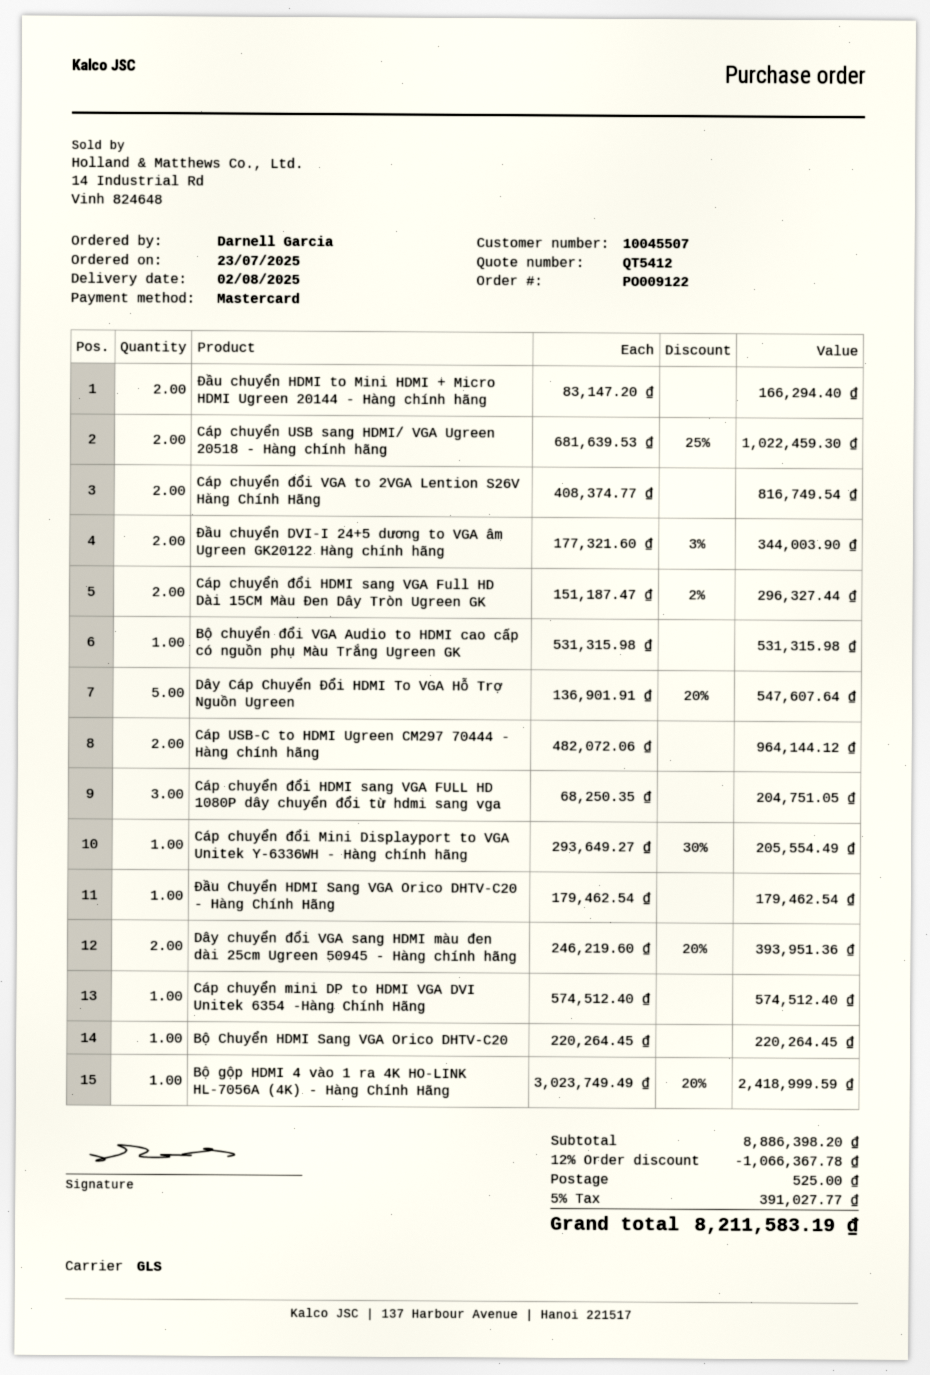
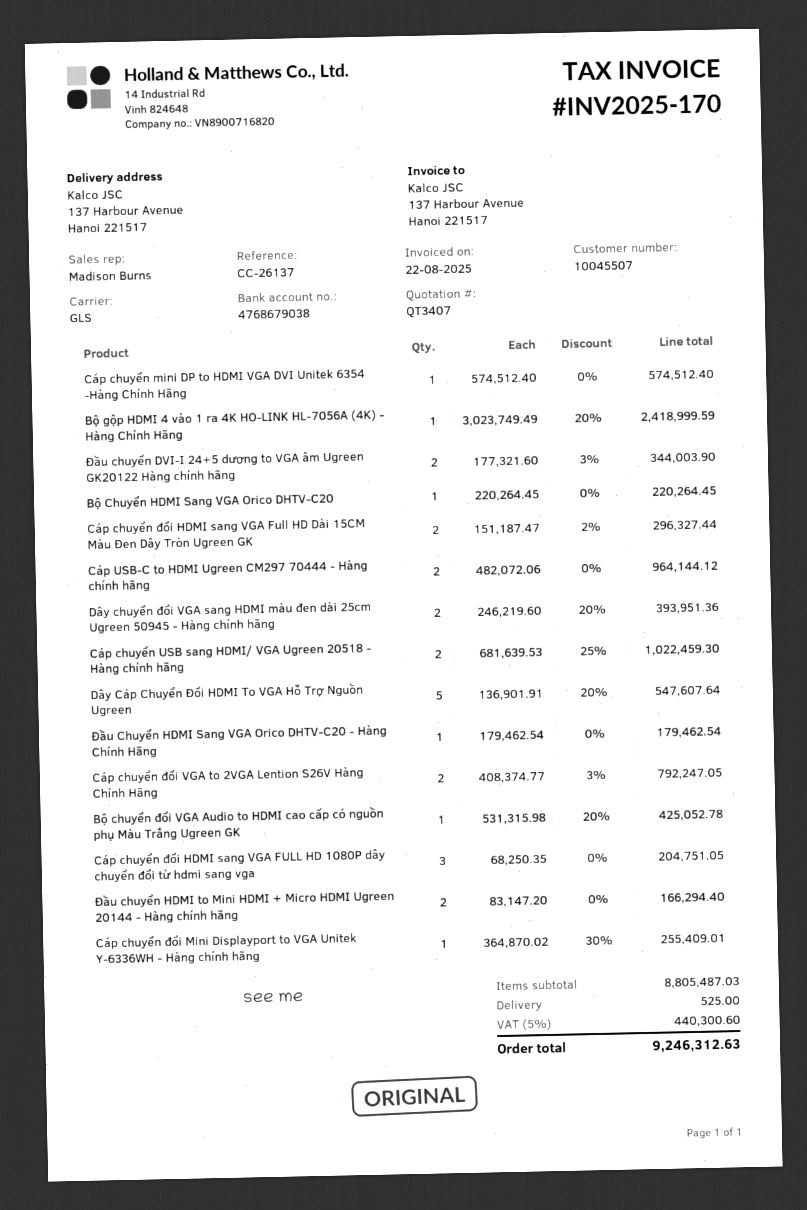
quote number: QT5412 -> QT3407
Cáp chuyển đổi VGA to 2VGA Lention S26V Hàng Chính Hãng: 2 x 408374.77 = 816749.54 -> 2 x 408374.77 - 3% = 792247.05
Bộ chuyển đổi VGA Audio to HDMI cao cấp có nguồn phụ Màu Trắng Ugreen GK: 1 x 531315.98 = 531315.98 -> 1 x 531315.98 - 20% = 425052.78
Cáp chuyển đổi Mini Displayport to VGA Unitek Y-6336WH - Hàng chính hãng: 1 x 293649.27 - 30% = 205554.49 -> 1 x 364870.02 - 30% = 255409.01
subtotal: 8886398.20 -> 8805487.03
discount: 12% = 1066367.78 -> none
tax: 5% = 391027.77 -> 5% = 440300.60
total: 8211583.19 -> 9246312.63

